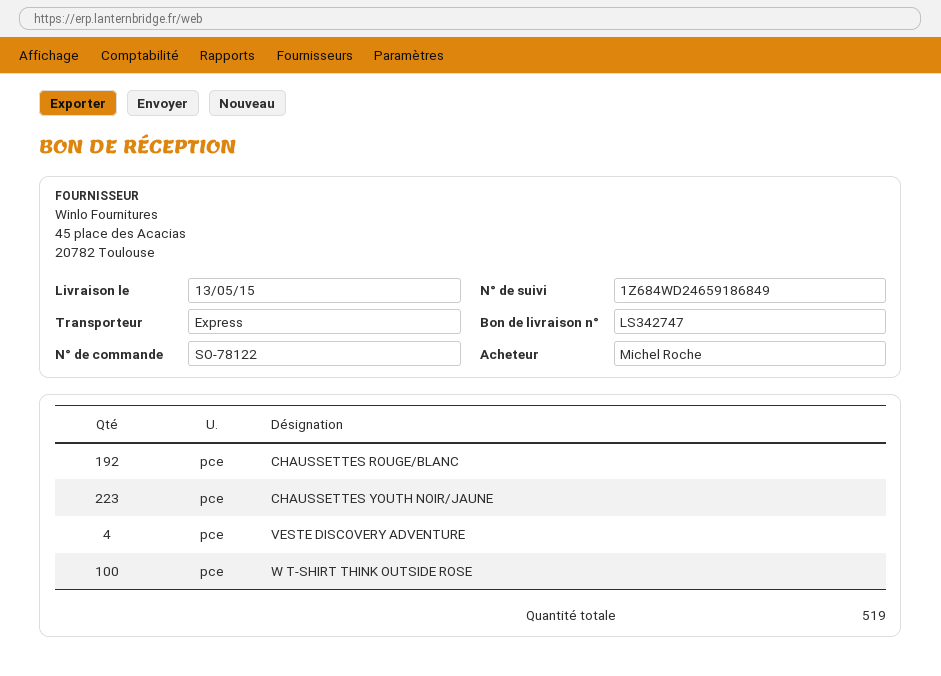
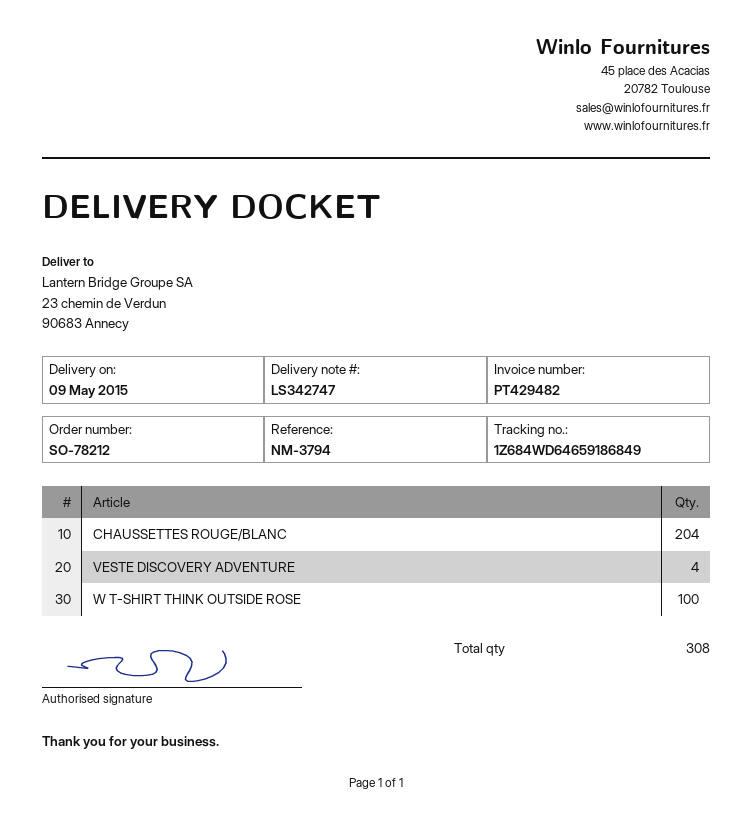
order number: SO-78122 -> SO-78212
delivery date: 2015-05-13 -> 2015-05-09
tracking number: 1Z684WD24659186849 -> 1Z684WD64659186849
CHAUSSETTES ROUGE/BLANC: 192 -> 204
CHAUSSETTES YOUTH NOIR/JAUNE: 223 -> none
total quantity: 519 -> 308

